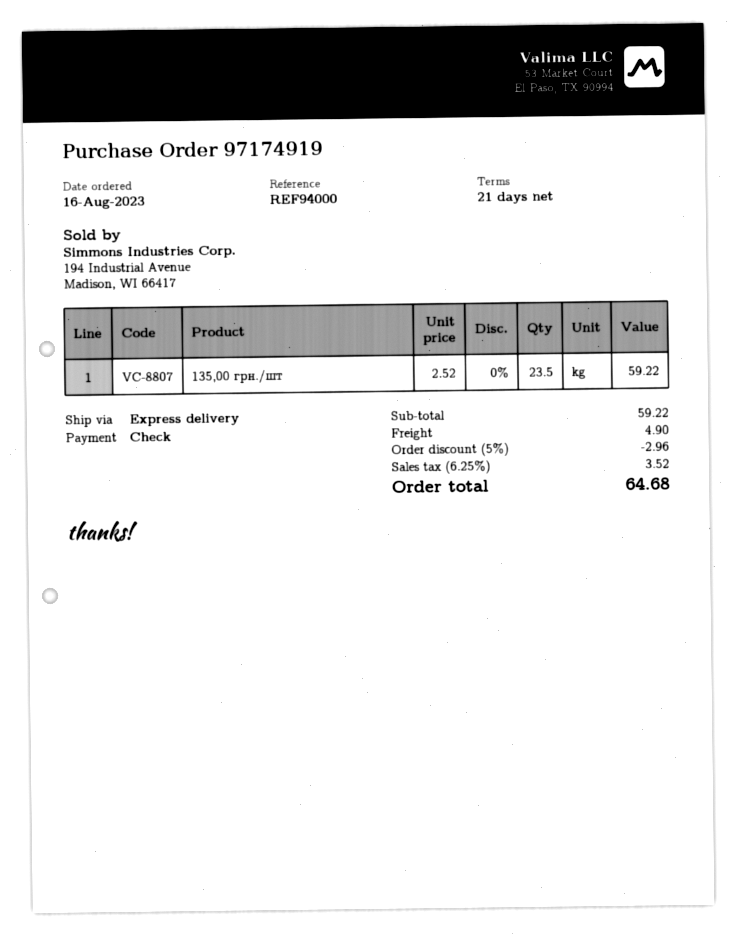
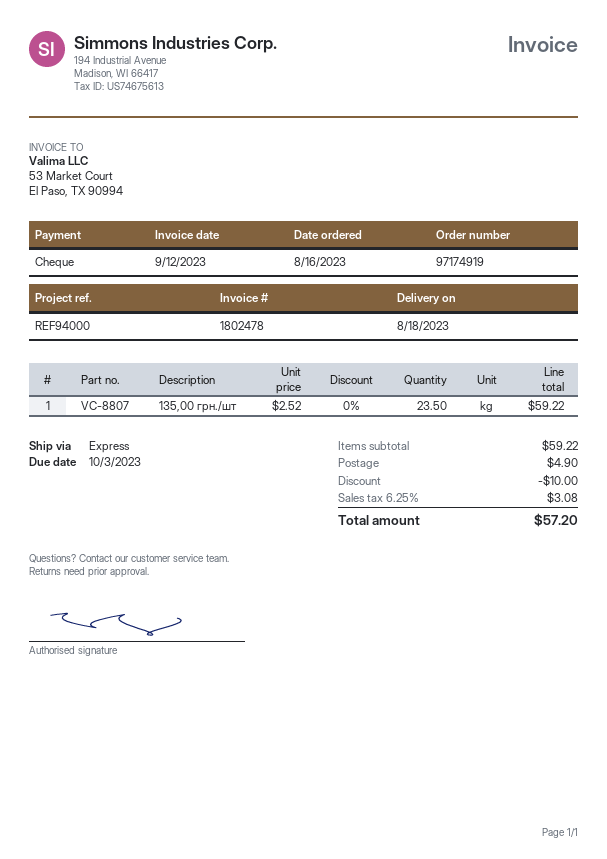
discount: 2.96 -> 10.00
tax: 6.25% = 3.52 -> 6.25% = 3.08
total: 64.68 -> 57.20

